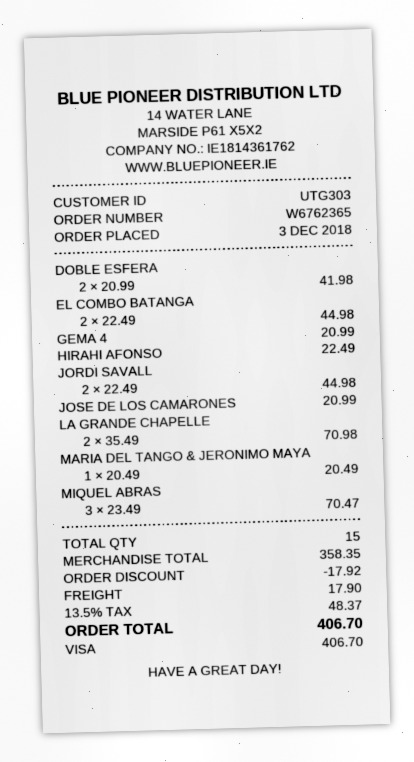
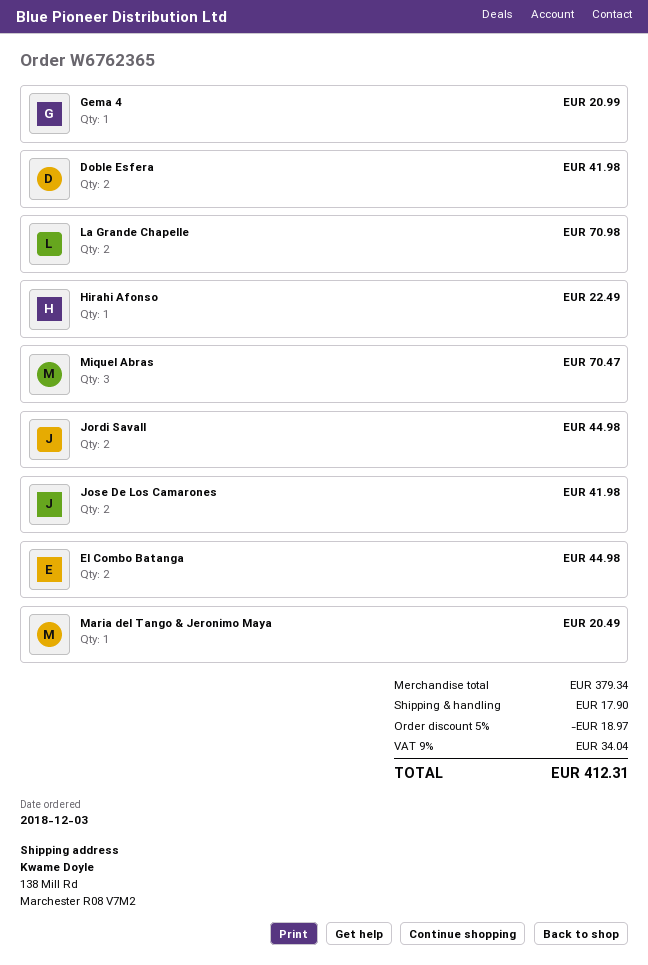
JOSE DE LOS CAMARONES: 1 for 20.99 -> 2 for 41.98
subtotal: 358.35 -> 379.34
discount: 17.92 -> 18.97
tax: 13.5% = 48.37 -> 9% = 34.04
total: 406.70 -> 412.31

